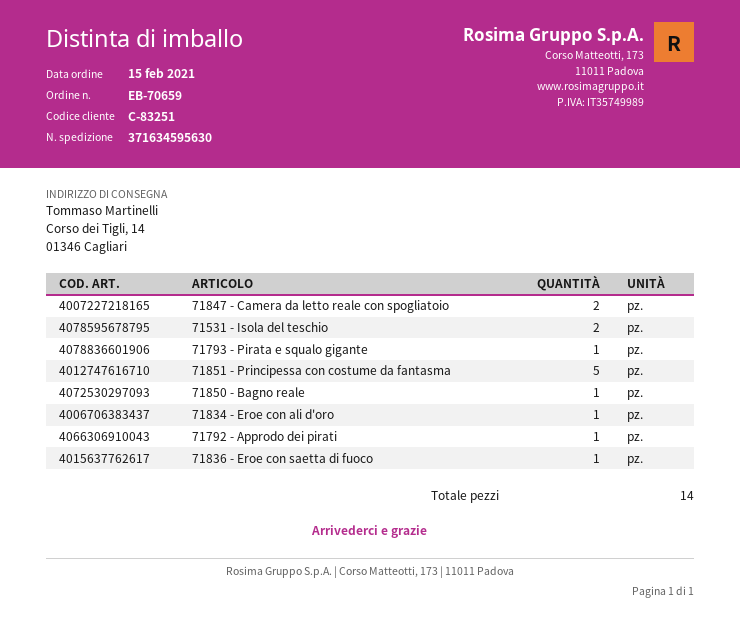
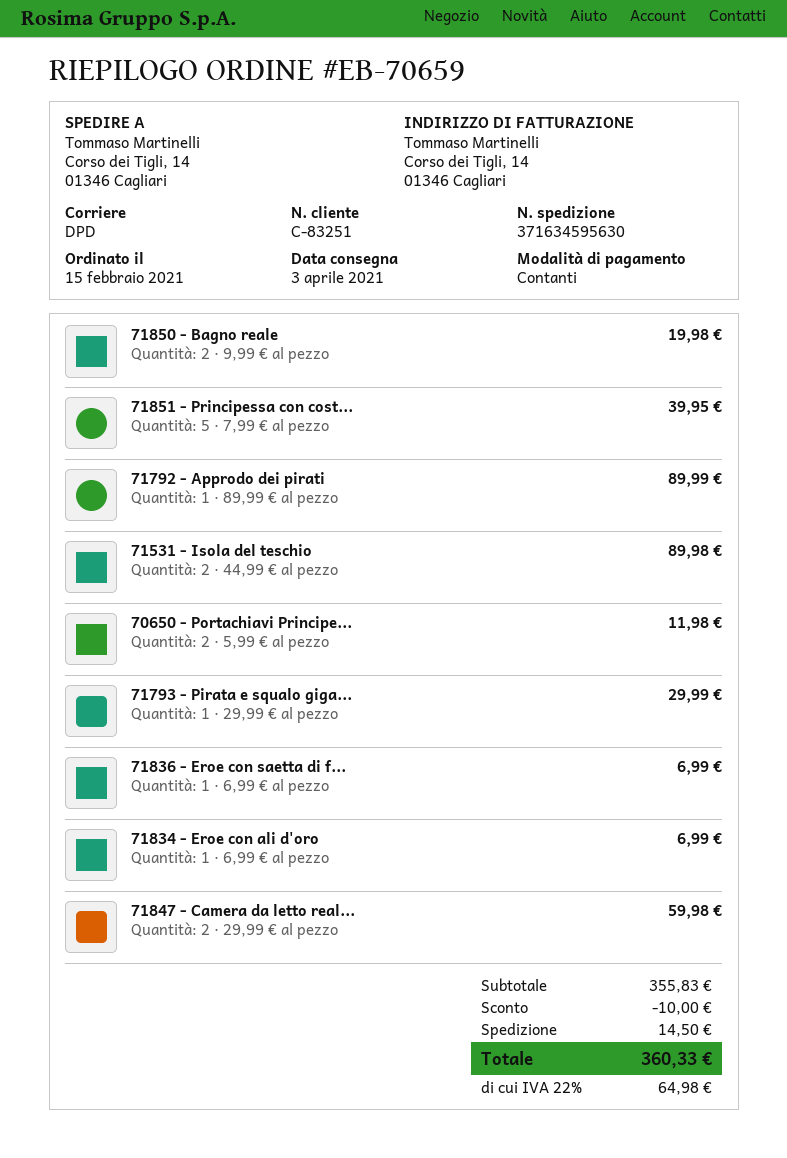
71850 - Bagno reale: 1 -> 2
70650 - Portachiavi Principe...: none -> 2

